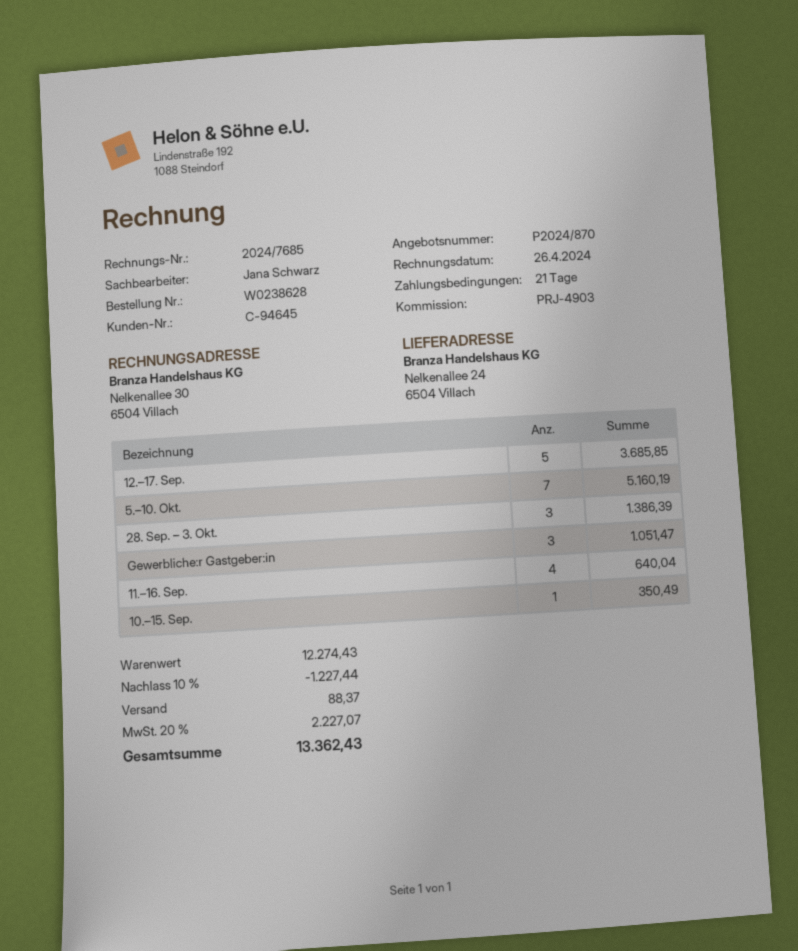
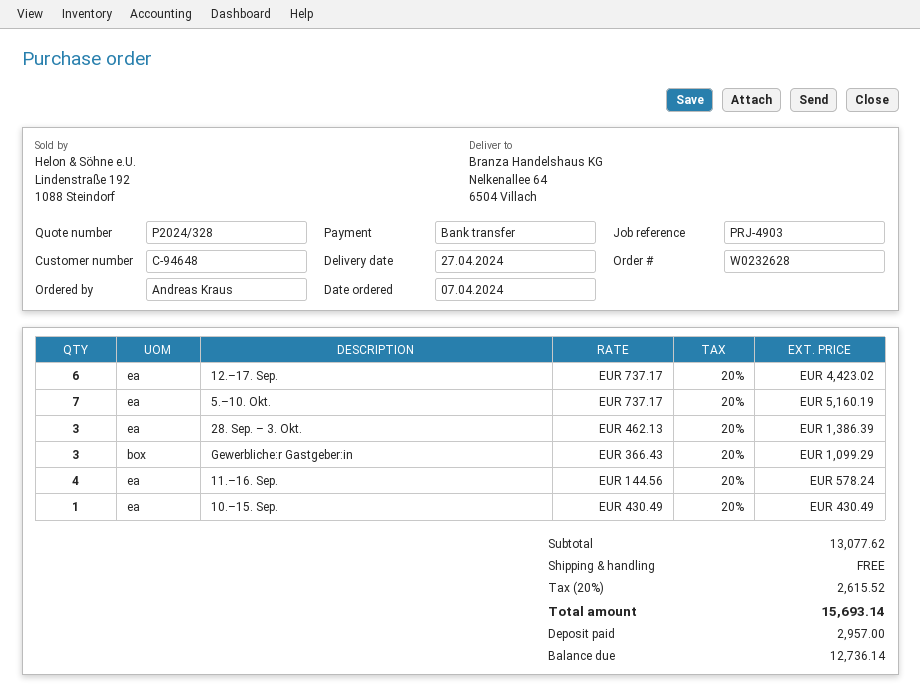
quote number: P2024/870 -> P2024/328
order number: W0238628 -> W0232628
customer number: C-94645 -> C-94648
ship to: Nelkenallee 24, 6504 Villach -> Nelkenallee 64, 6504 Villach
12.–17. Sep.: 5 for 3685.85 -> 6 for 4423.02
Gewerbliche:r Gastgeber:in: 3 for 1051.47 -> 3 for 1099.29
11.–16. Sep.: 4 for 640.04 -> 4 for 578.24
10.–15. Sep.: 1 for 350.49 -> 1 for 430.49
subtotal: 12274.43 -> 13077.62
discount: 10% = 1227.44 -> none
shipping: 88.37 -> 0.00
tax: 20% = 2227.07 -> 20% = 2615.52
total: 13362.43 -> 15693.14

